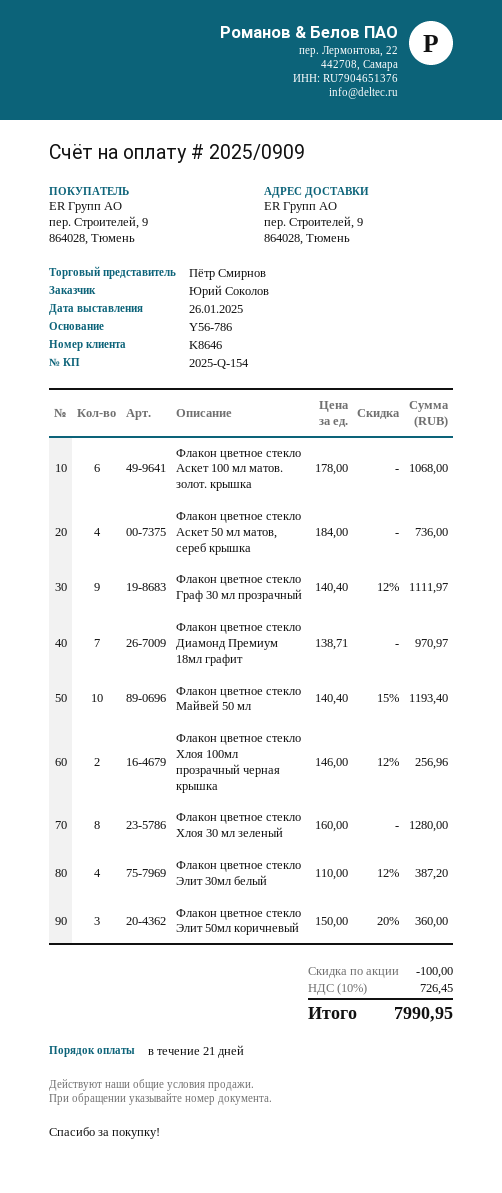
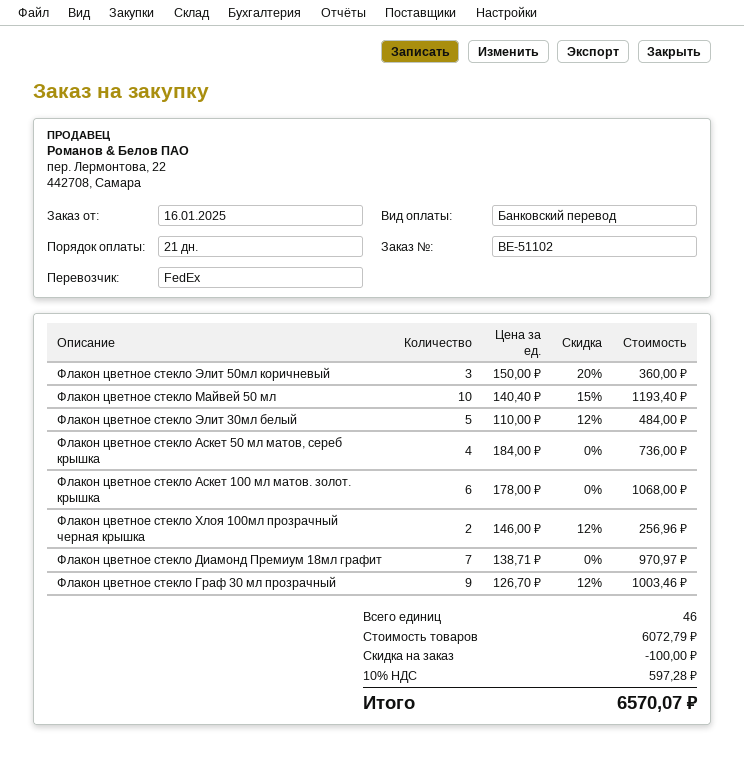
Флакон цветное стекло Граф 30 мл прозрачный: 9 x 140.40 - 12% = 1111.97 -> 9 x 126.70 - 12% = 1003.46
Флакон цветное стекло Хлоя 30 мл зеленый: 8 x 160.00 = 1280.00 -> none
Флакон цветное стекло Элит 30мл белый: 4 x 110.00 - 12% = 387.20 -> 5 x 110.00 - 12% = 484.00
tax: 10% = 726.45 -> 10% = 597.28
total: 7990.95 -> 6570.07

